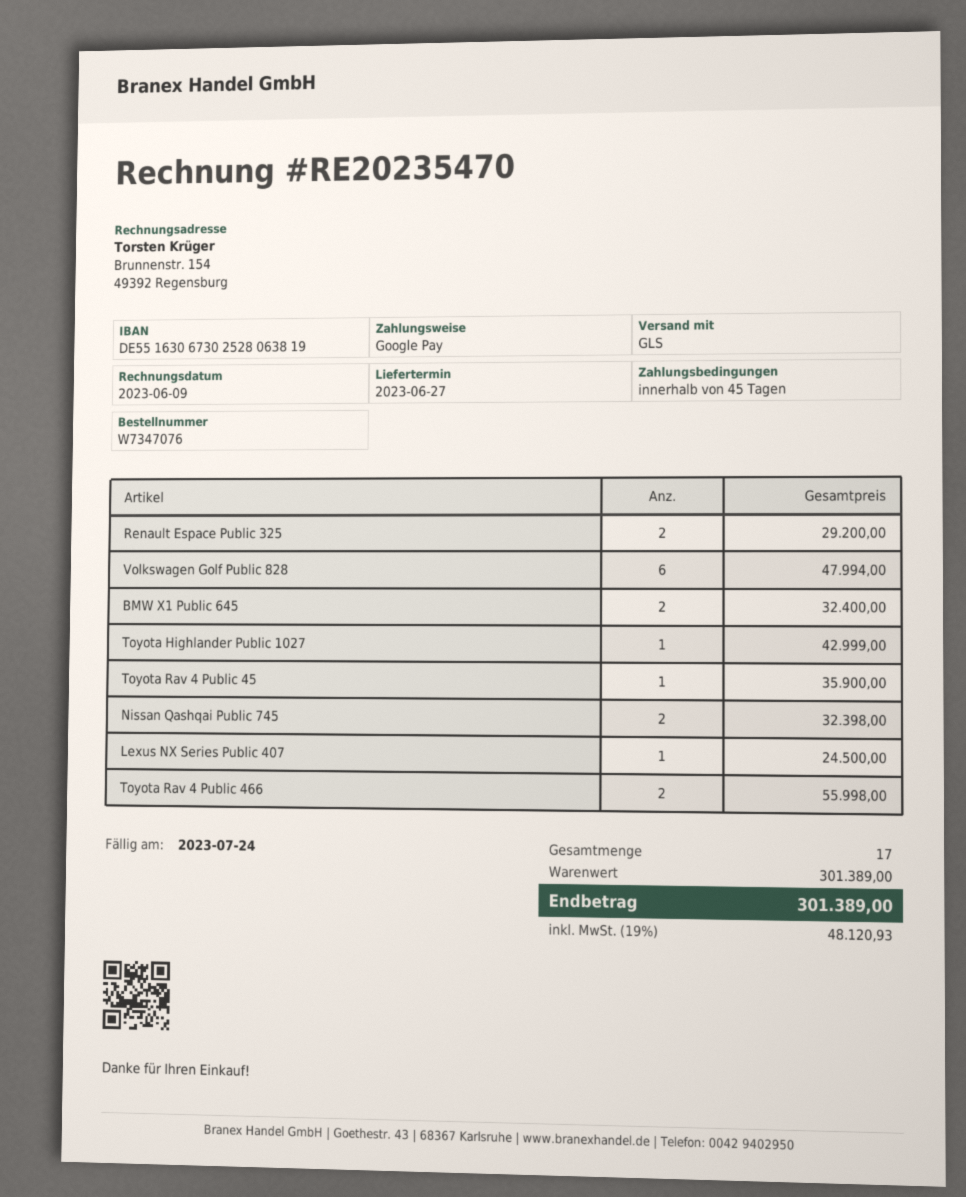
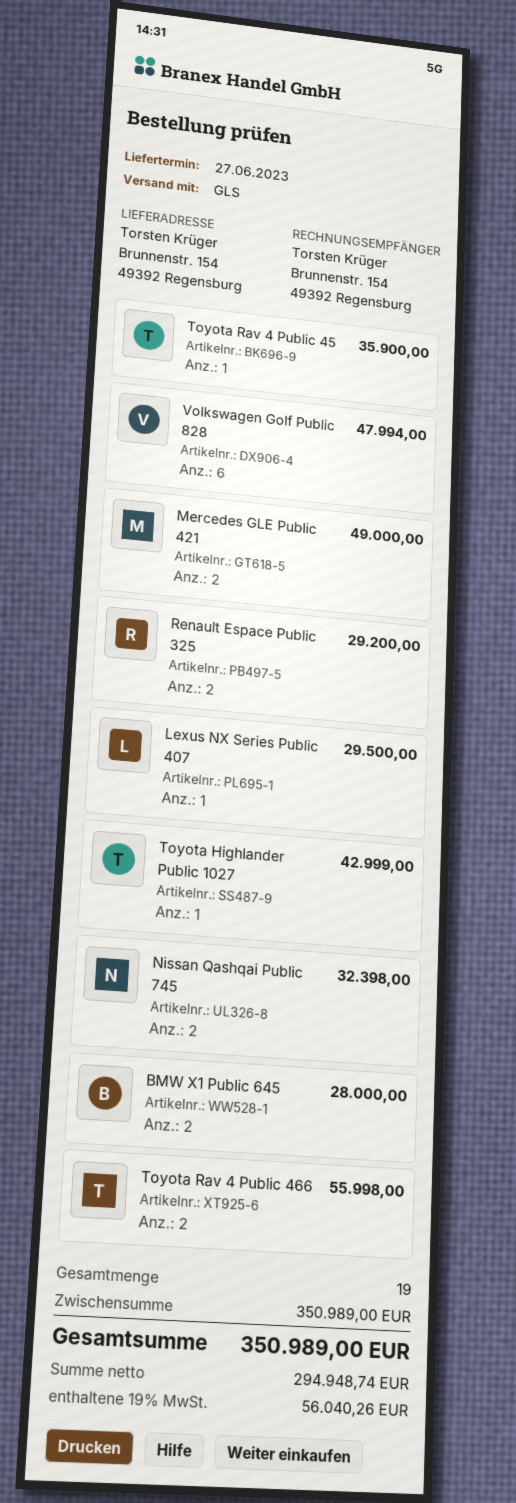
BMW X1 Public 645: 2 for 32400.00 -> 2 for 28000.00
Lexus NX Series Public 407: 1 for 24500.00 -> 1 for 29500.00
Mercedes GLE Public 421: none -> 2 for 49000.00
total quantity: 17 -> 19
subtotal: 301389.00 -> 350989.00
tax: 19% = 48120.93 -> 19% = 56040.26
total: 301389.00 -> 350989.00

